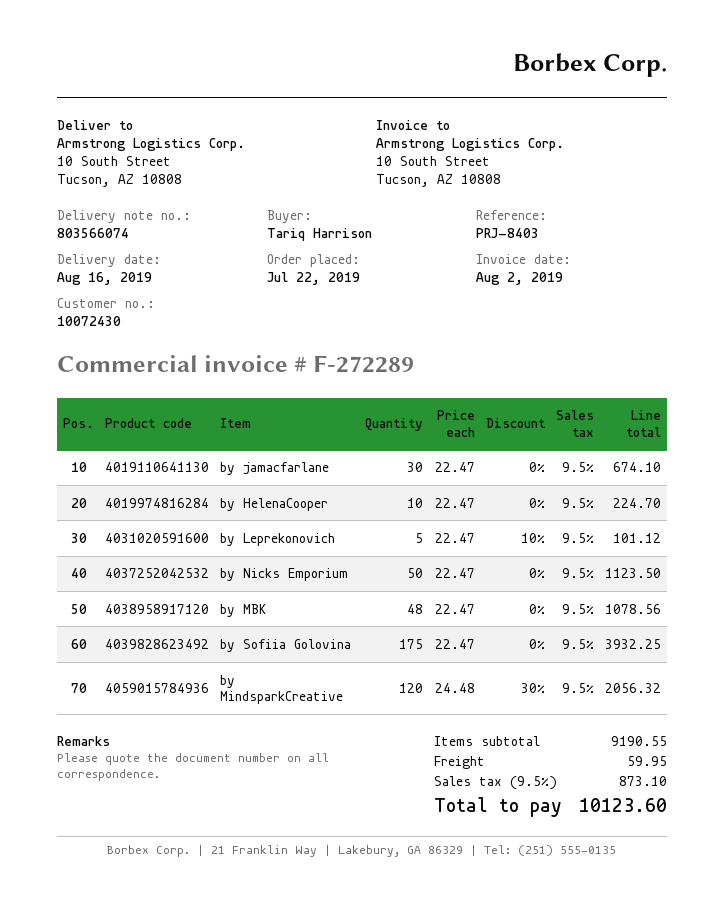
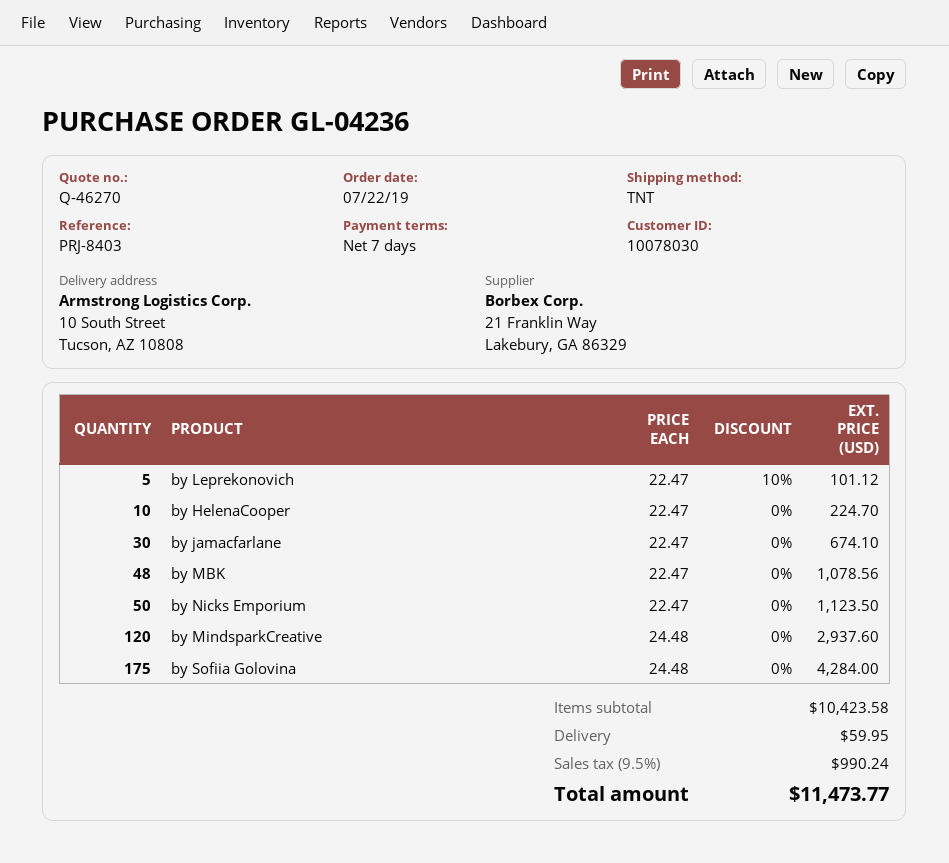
customer number: 10072430 -> 10078030
by Sofiia Golovina: 175 x 22.47 = 3932.25 -> 175 x 24.48 = 4284.00
by MindsparkCreative: 120 x 24.48 - 30% = 2056.32 -> 120 x 24.48 = 2937.60
subtotal: 9190.55 -> 10423.58
tax: 9.5% = 873.10 -> 9.5% = 990.24
total: 10123.60 -> 11473.77

